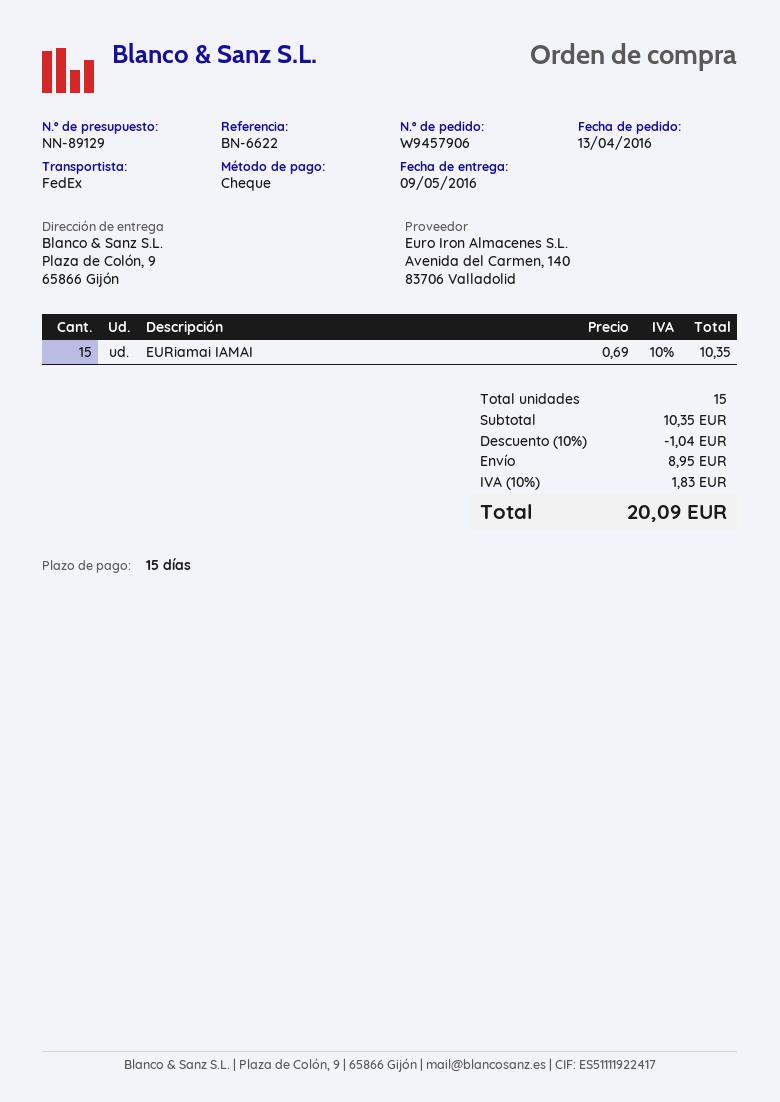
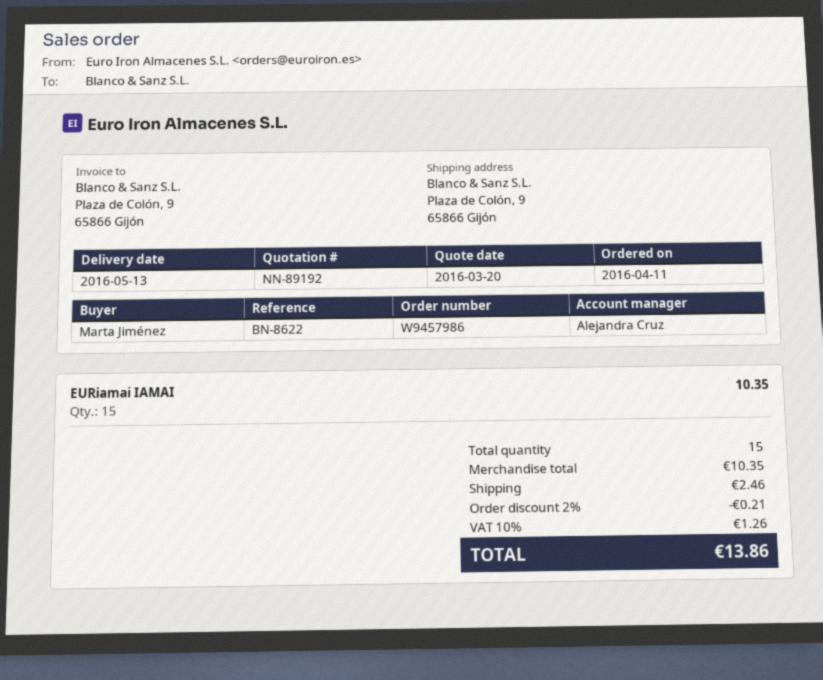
quote number: NN-89129 -> NN-89192
order number: W9457906 -> W9457986
order date: 2016-04-13 -> 2016-04-11
delivery date: 2016-05-09 -> 2016-05-13
reference: BN-6622 -> BN-8622
discount: 10% = 1.04 -> 2% = 0.21
shipping: 8.95 -> 2.46
tax: 10% = 1.83 -> 10% = 1.26
total: 20.09 -> 13.86

